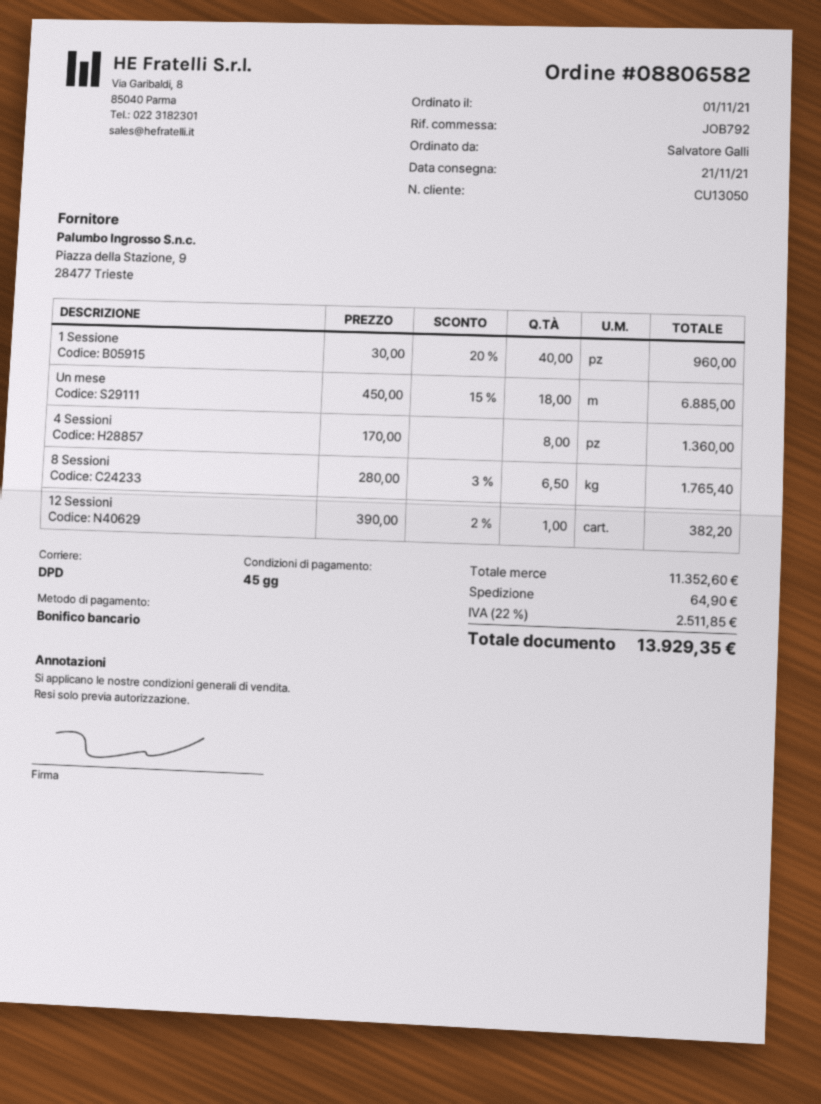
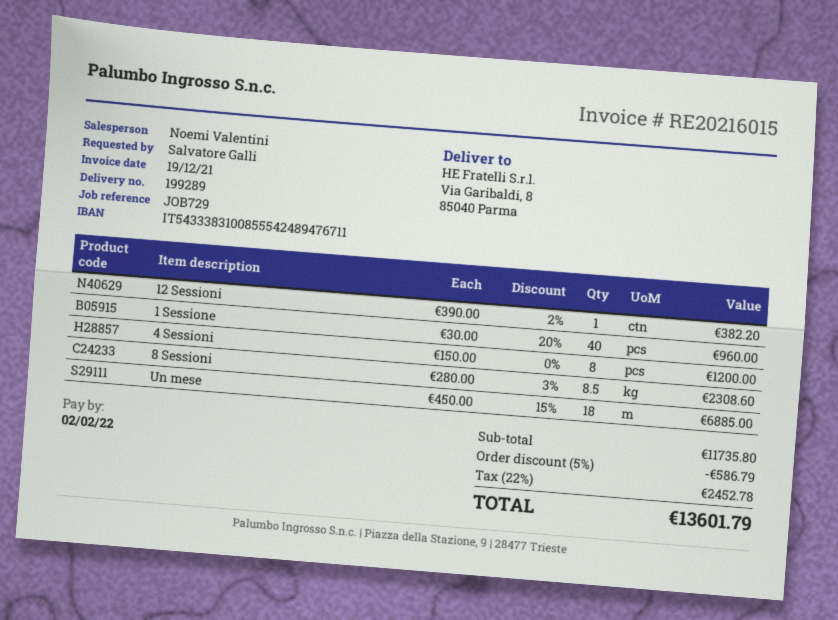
reference: JOB792 -> JOB729
4 Sessioni: 8 x 170.00 = 1360.00 -> 8 x 150.00 = 1200.00
8 Sessioni: 6.5 x 280.00 - 3% = 1765.40 -> 8.5 x 280.00 - 3% = 2308.60
subtotal: 11352.60 -> 11735.80
discount: none -> 5% = 586.79
shipping: 64.90 -> none
tax: 22% = 2511.85 -> 22% = 2452.78
total: 13929.35 -> 13601.79

